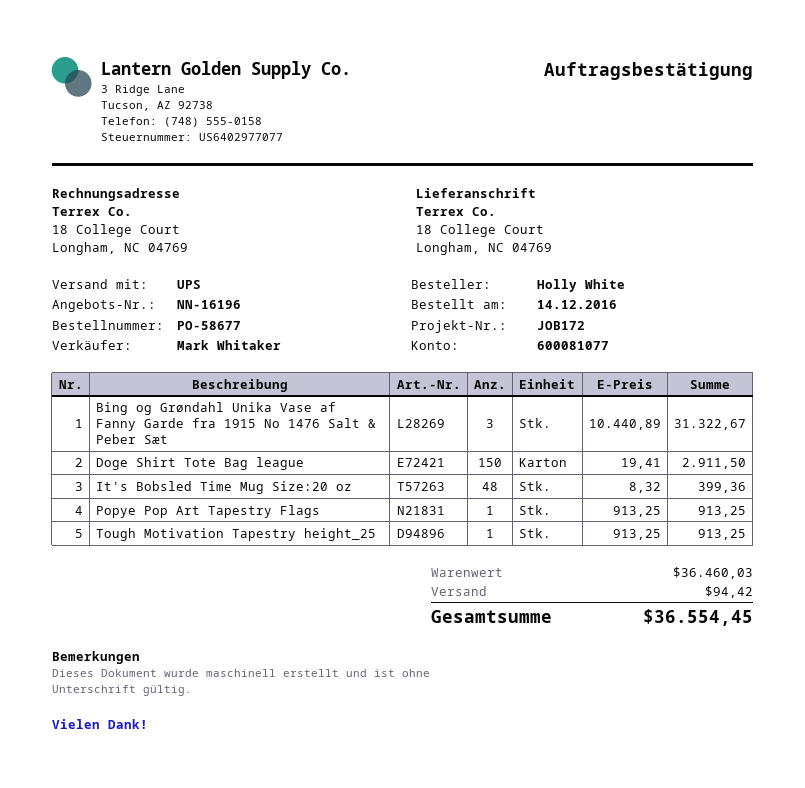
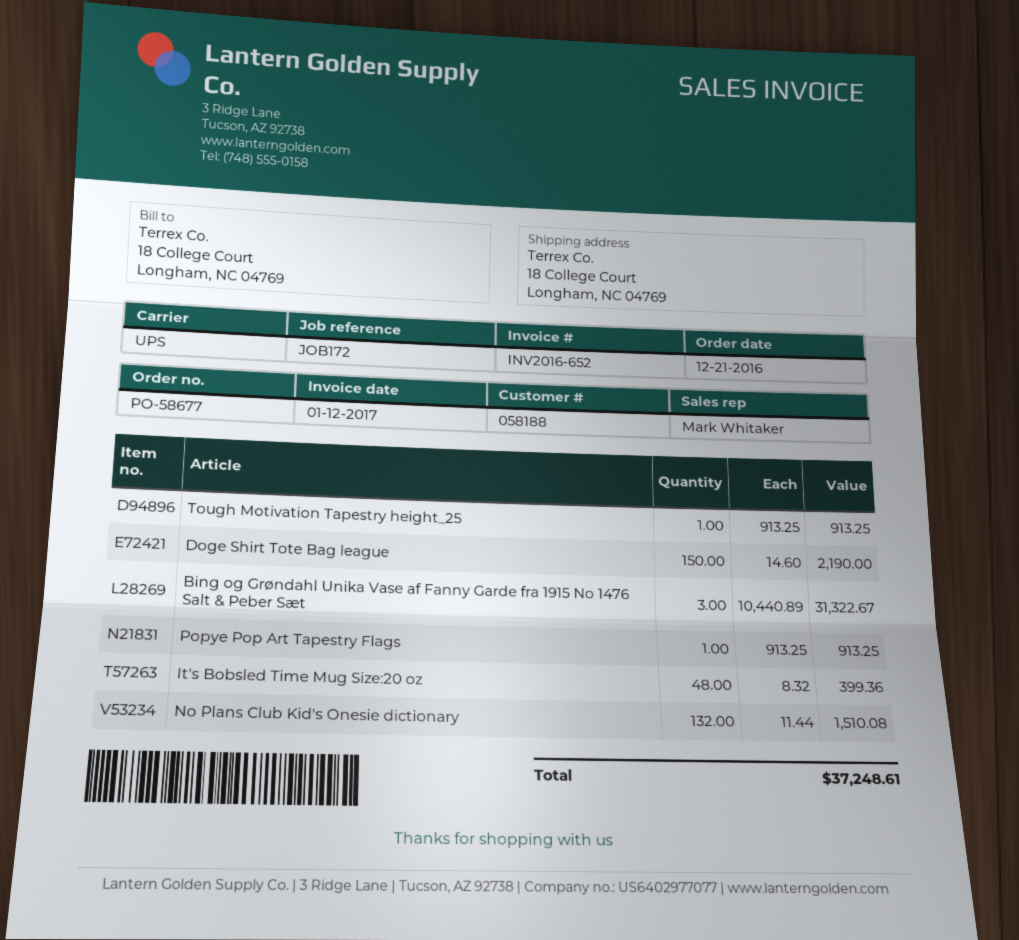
order date: 2016-12-14 -> 2016-12-21
Doge Shirt Tote Bag league: 150 x 19.41 = 2911.50 -> 150 x 14.60 = 2190.00
No Plans Club Kid's Onesie dictionary: none -> 132 x 11.44 = 1510.08
shipping: 94.42 -> none
total: 36554.45 -> 37248.61

